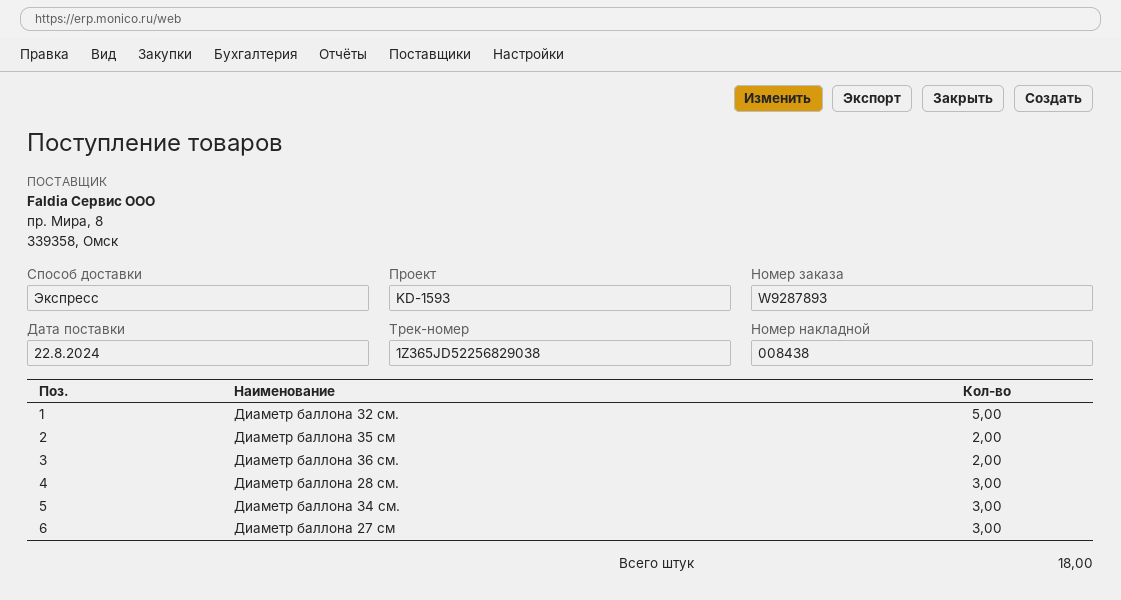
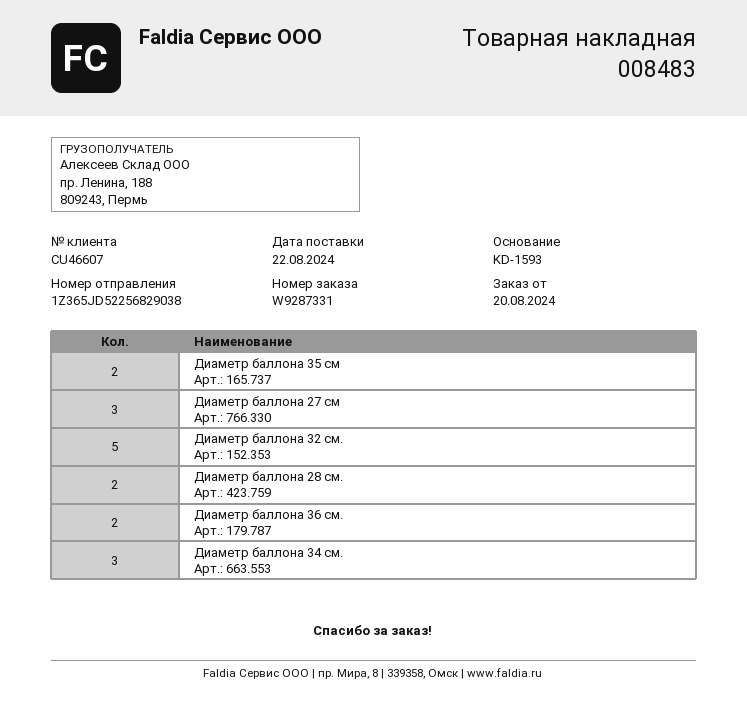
order number: W9287893 -> W9287331
delivery note number: 008438 -> 008483
Диаметр баллона 28 см.: 3 -> 2

